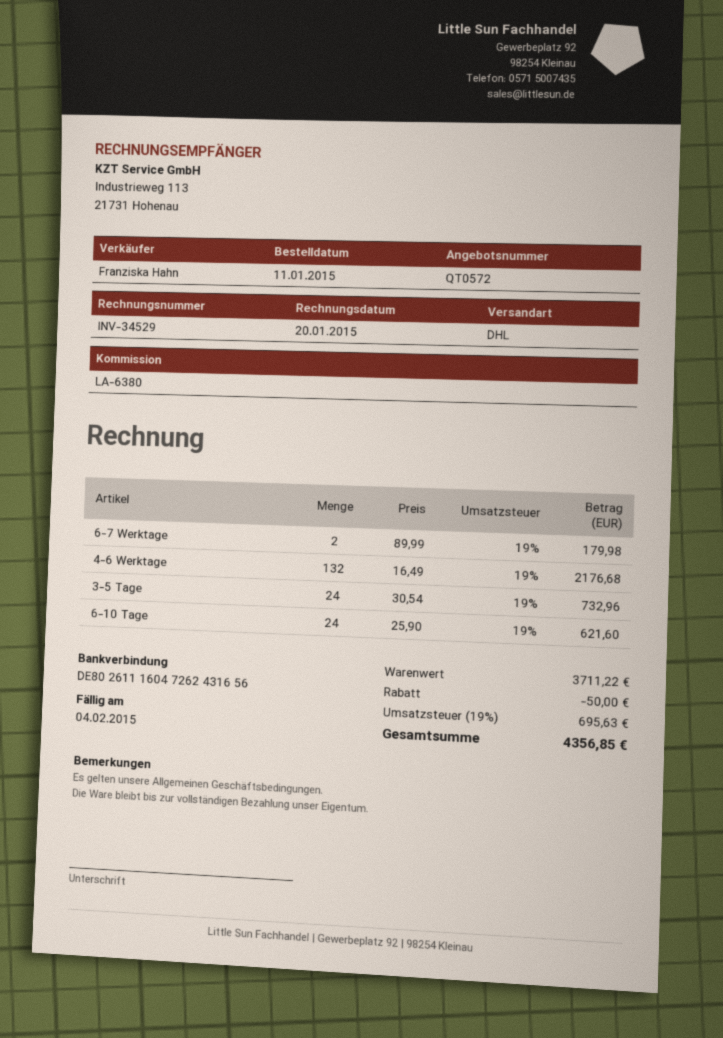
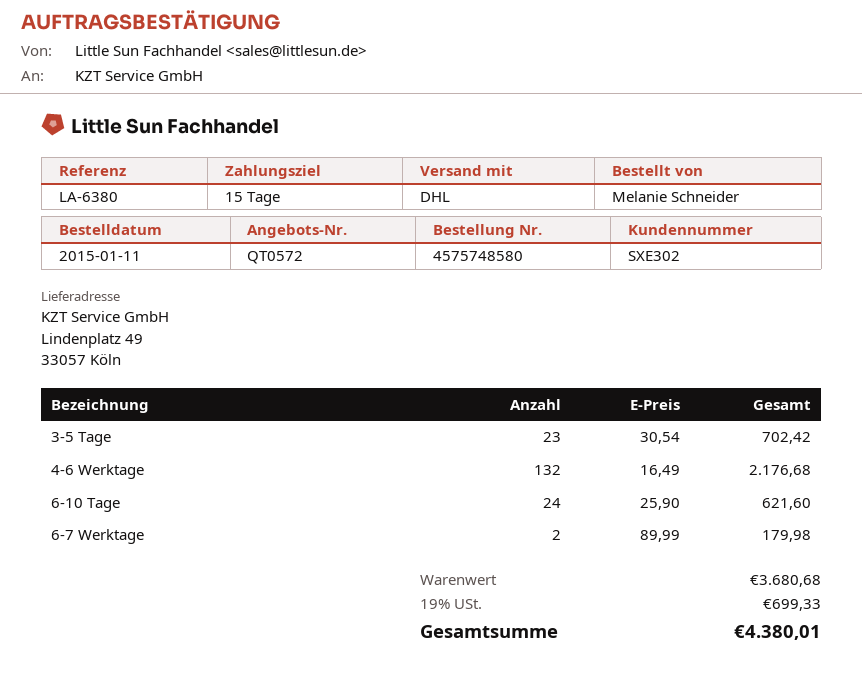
3-5 Tage: 24 x 30.54 = 732.96 -> 23 x 30.54 = 702.42
subtotal: 3711.22 -> 3680.68
discount: 50.00 -> none
tax: 19% = 695.63 -> 19% = 699.33
total: 4356.85 -> 4380.01

